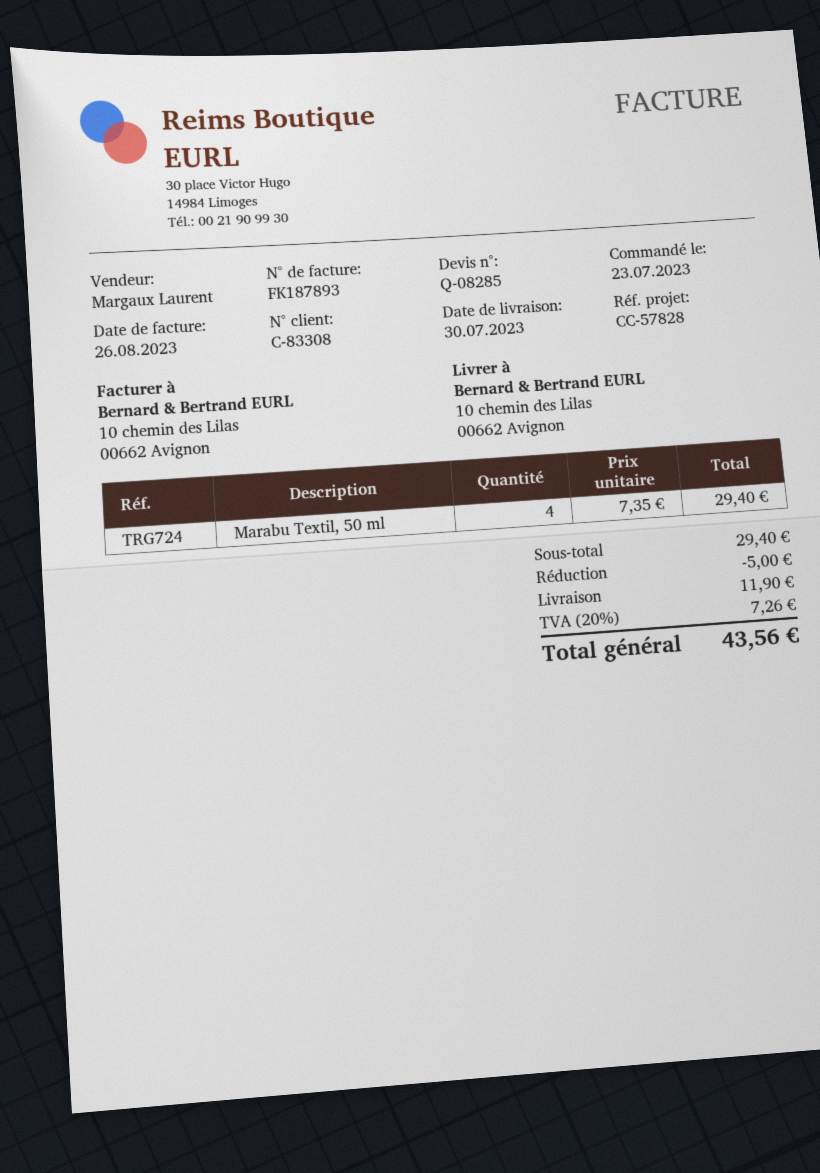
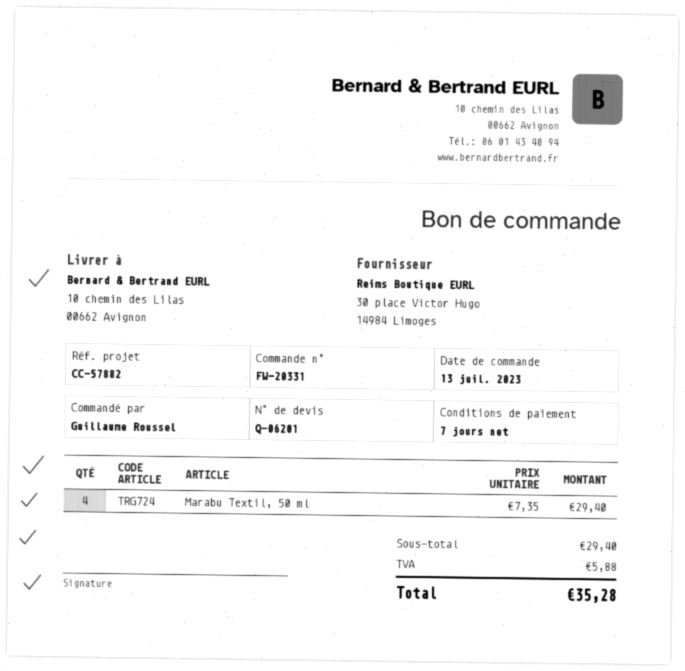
quote number: Q-08285 -> Q-06201
order date: 2023-07-23 -> 2023-07-13
reference: CC-57828 -> CC-57882
discount: 5.00 -> none
shipping: 11.90 -> none
tax: 7.26 -> 5.88
total: 43.56 -> 35.28

